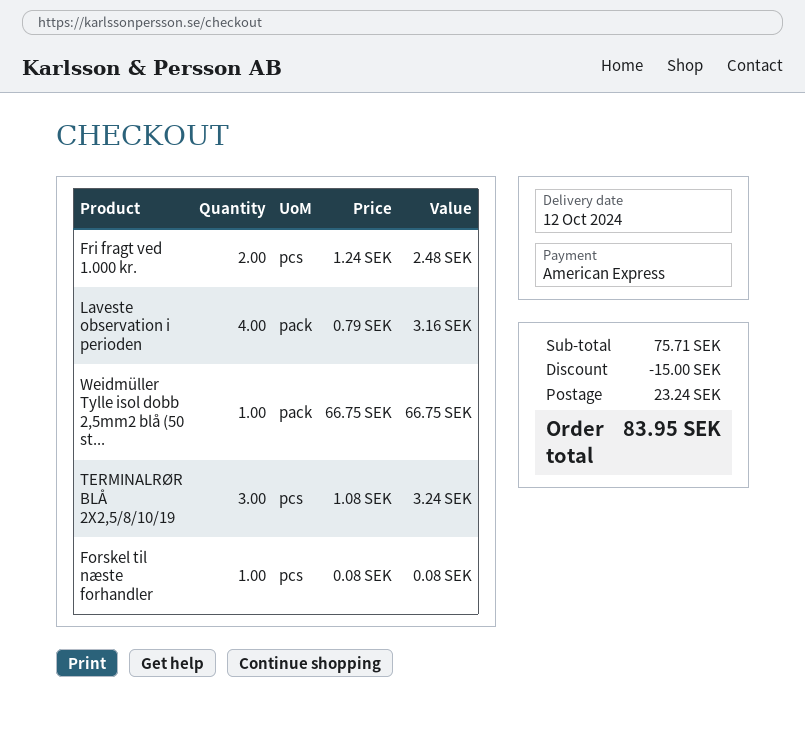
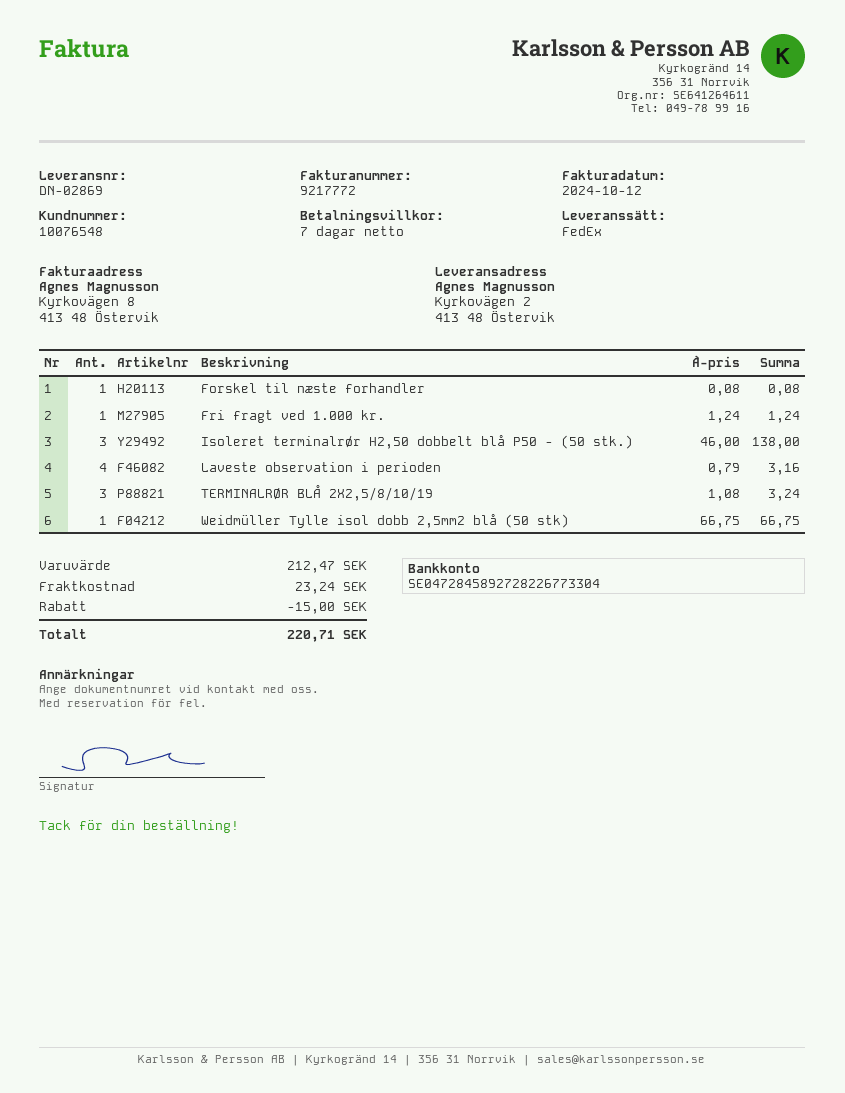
Fri fragt ved 1.000 kr.: 2 x 1.24 = 2.48 -> 1 x 1.24 = 1.24
Isoleret terminalrør H2,50 dobbelt blå P50 - (50 stk.): none -> 3 x 46.00 = 138.00
subtotal: 75.71 -> 212.47
total: 83.95 -> 220.71

